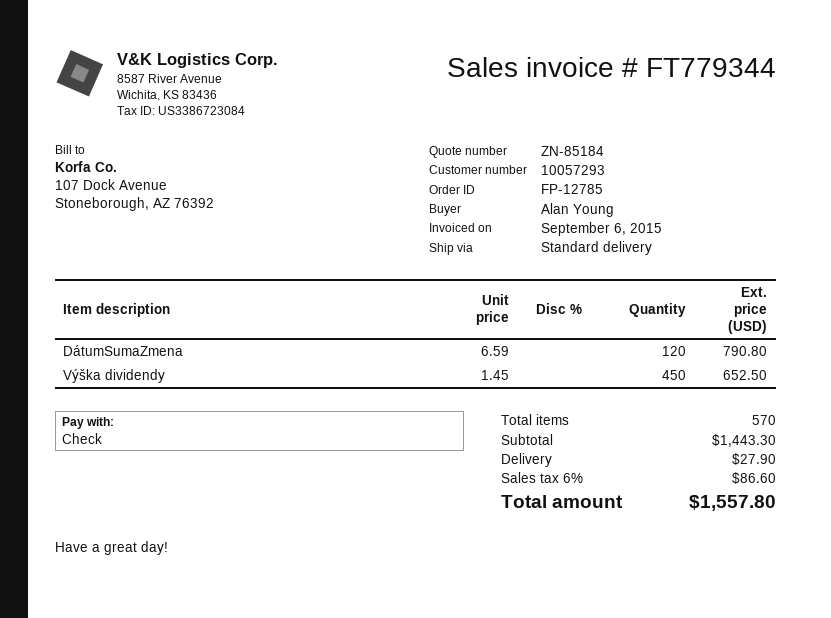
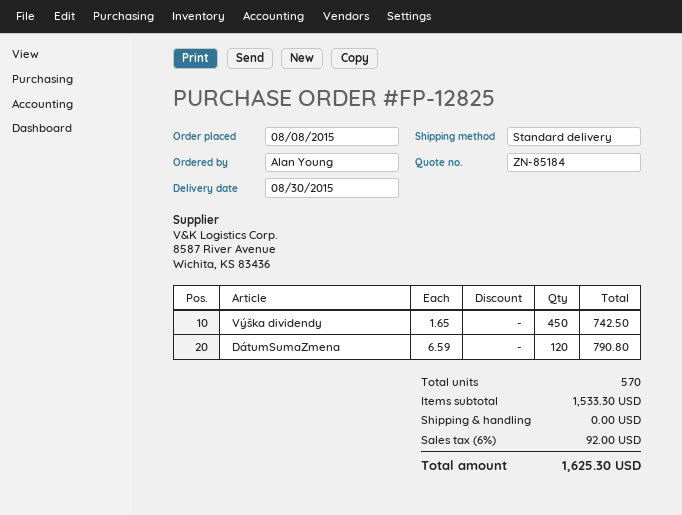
order number: FP-12785 -> FP-12825
Výška dividendy: 450 x 1.45 = 652.50 -> 450 x 1.65 = 742.50
subtotal: 1443.30 -> 1533.30
shipping: 27.90 -> 0.00
tax: 6% = 86.60 -> 6% = 92.00
total: 1557.80 -> 1625.30

